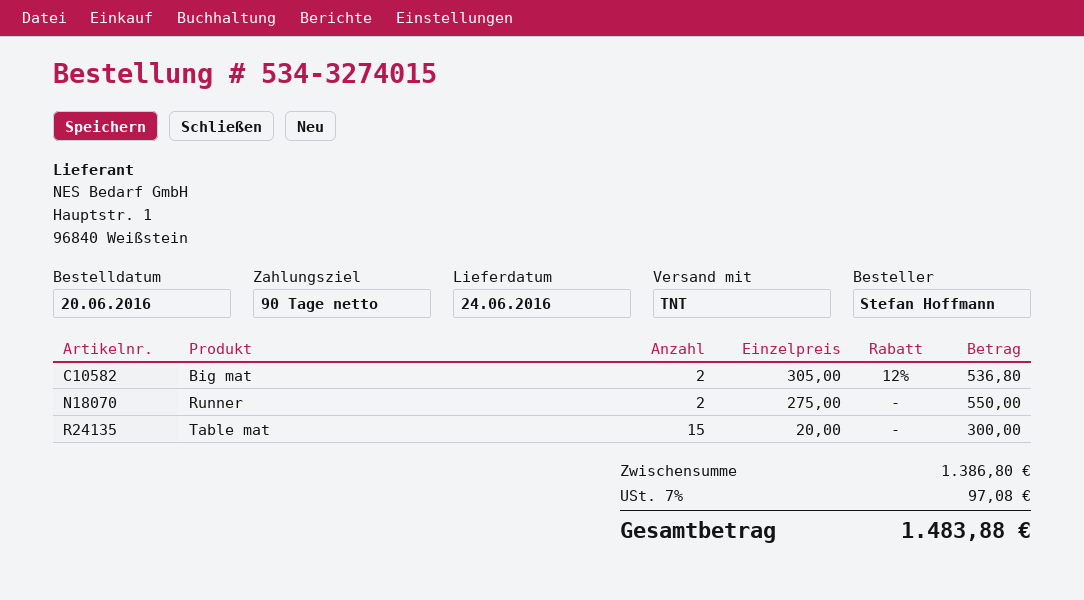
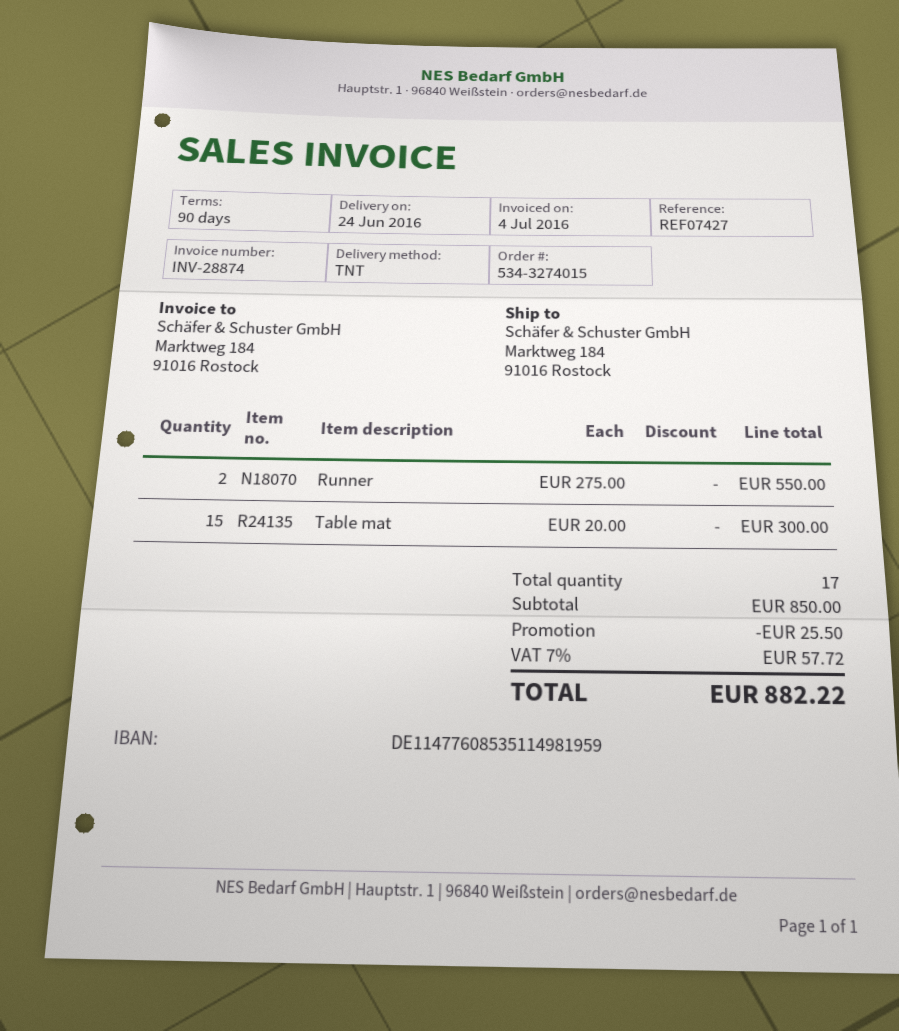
Big mat: 2 x 305.00 - 12% = 536.80 -> none
subtotal: 1386.80 -> 850.00
discount: none -> 25.50
tax: 7% = 97.08 -> 7% = 57.72
total: 1483.88 -> 882.22

